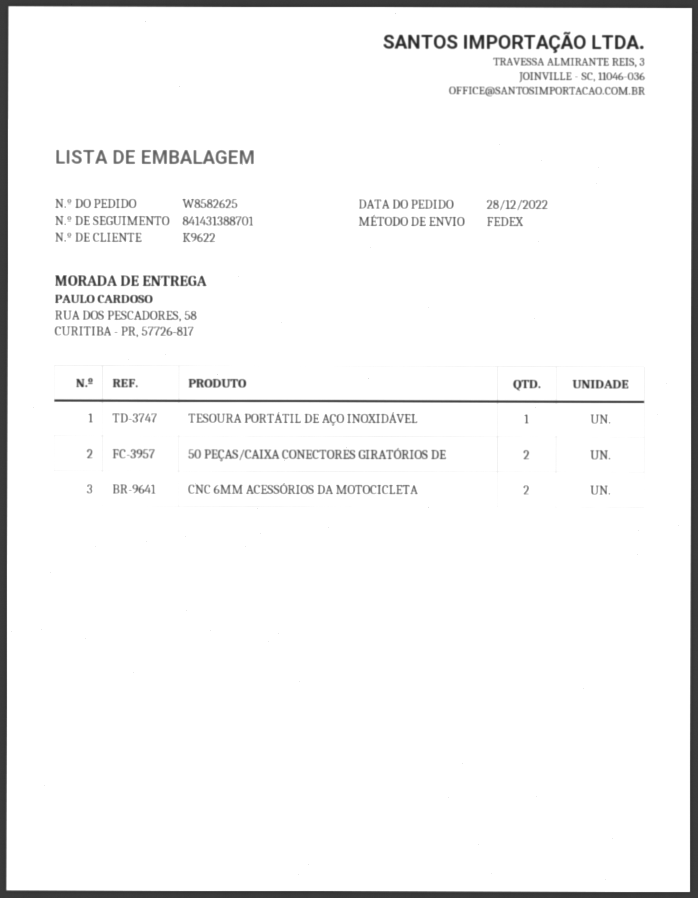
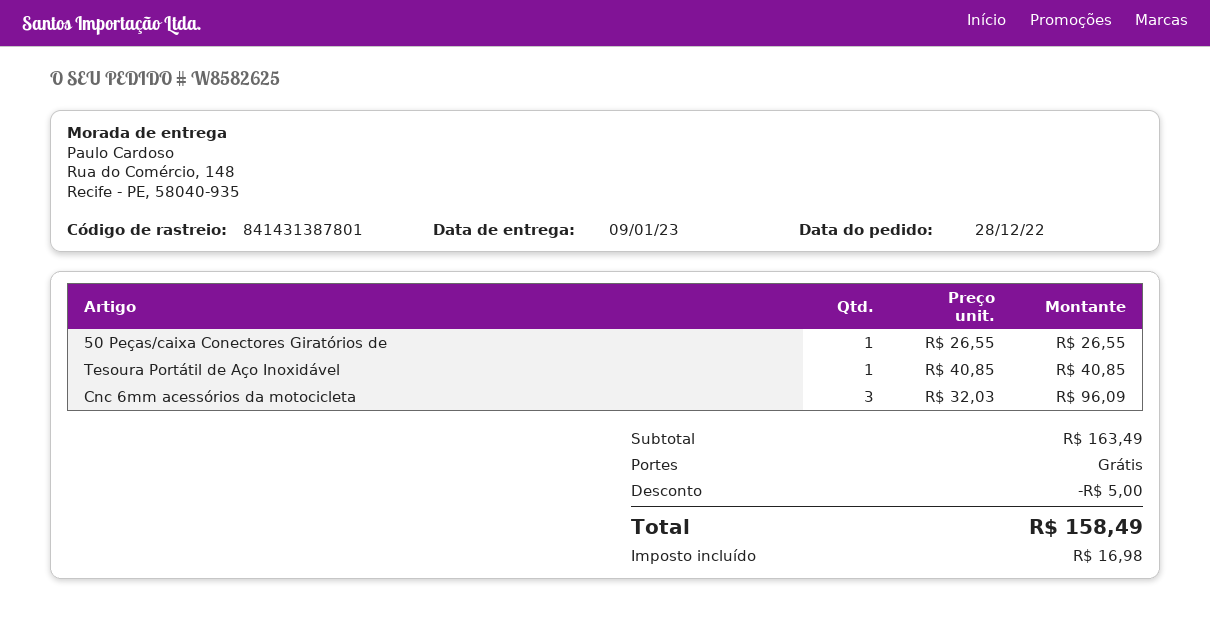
tracking number: 841431388701 -> 841431387801
ship to: RUA DOS PESCADORES, 58, CURITIBA - PR, 57726-817 -> Rua do Comércio, 148, Recife - PE, 58040-935
50 PEÇAS/CAIXA CONECTORES GIRATÓRIOS DE: 2 -> 1
CNC 6MM ACESSÓRIOS DA MOTOCICLETA: 2 -> 3

